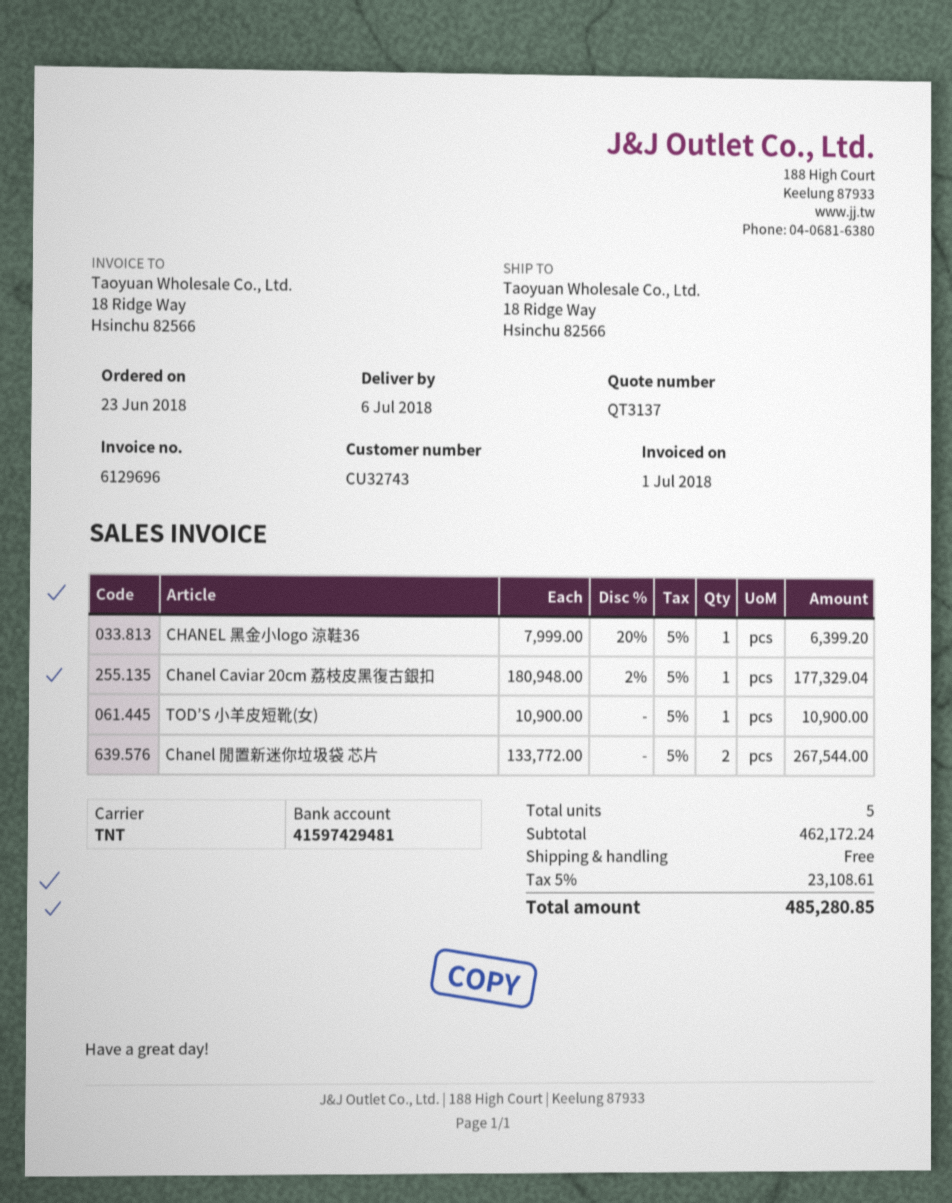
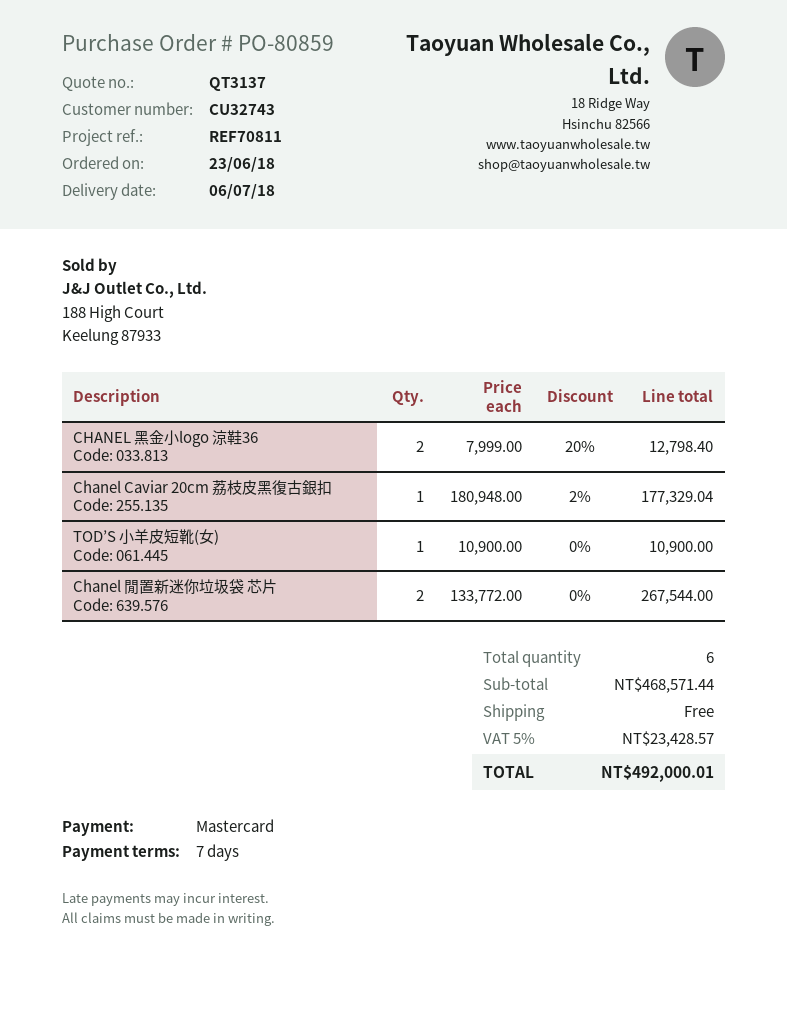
CHANEL 黑金小logo 涼鞋36: 1 x 7999.00 - 20% = 6399.20 -> 2 x 7999.00 - 20% = 12798.40
total quantity: 5 -> 6
subtotal: 462172.24 -> 468571.44
tax: 5% = 23108.61 -> 5% = 23428.57
total: 485280.85 -> 492000.01

